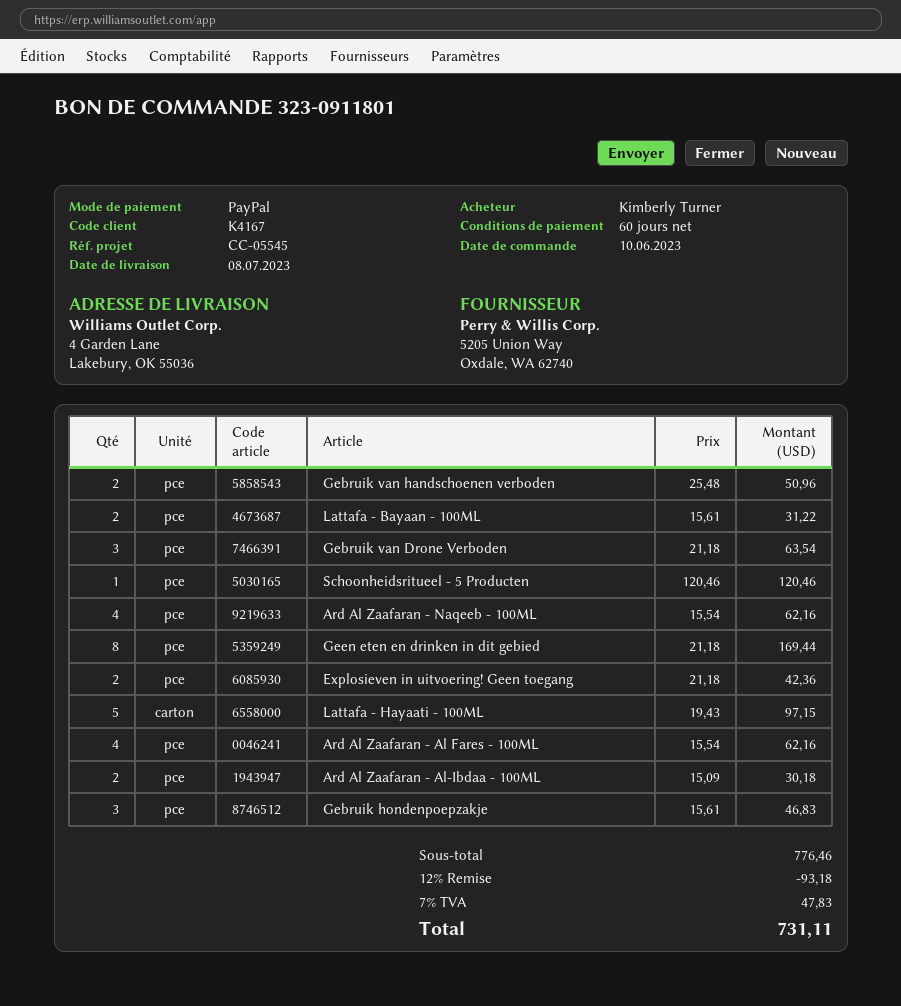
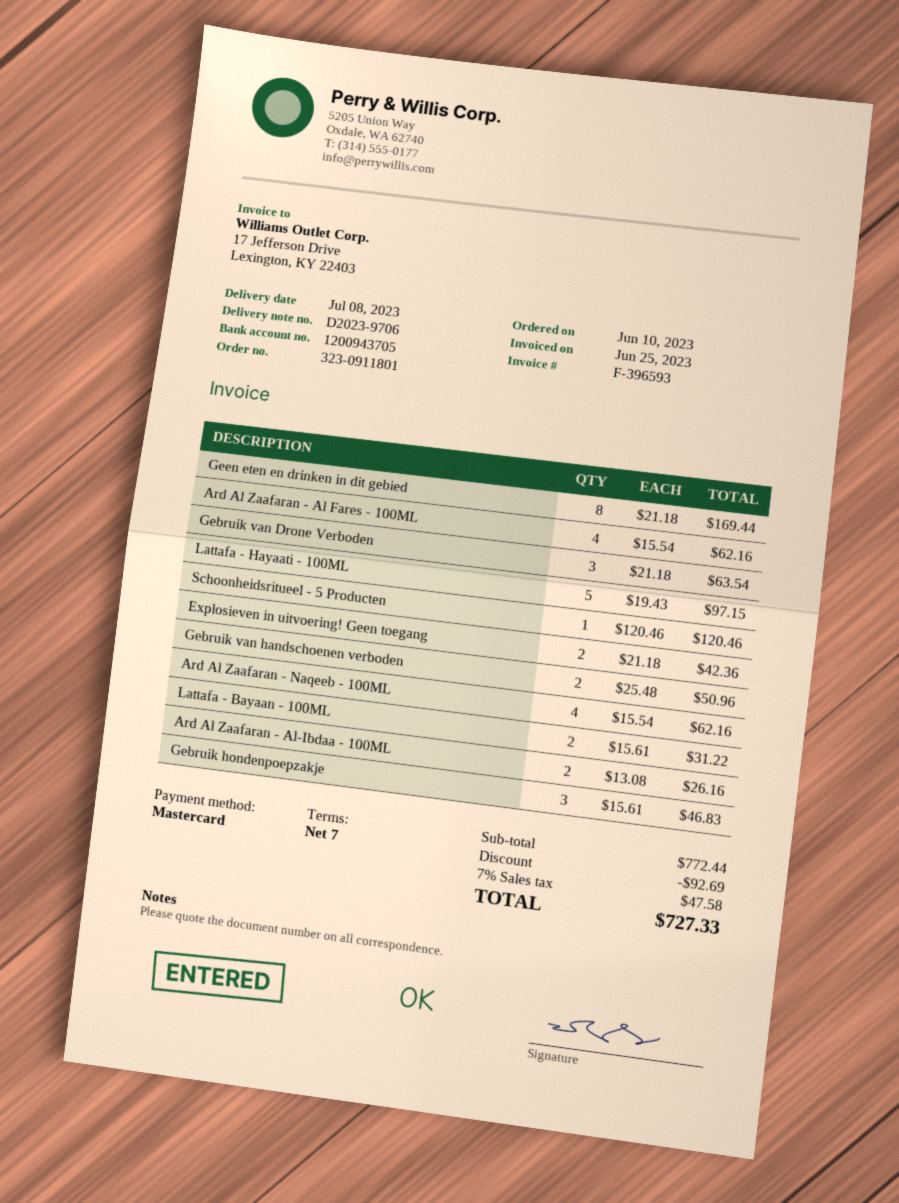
payment terms: 60 days -> 7 days
payment method: PayPal -> Mastercard
Ard Al Zaafaran - Al-Ibdaa - 100ML: 2 x 15.09 = 30.18 -> 2 x 13.08 = 26.16
subtotal: 776.46 -> 772.44
discount: 93.18 -> 92.69
tax: 7% = 47.83 -> 7% = 47.58
total: 731.11 -> 727.33

